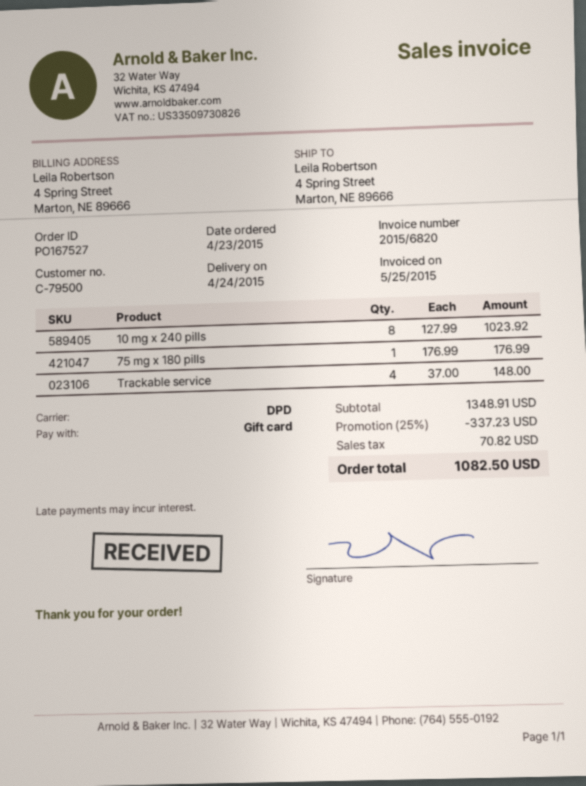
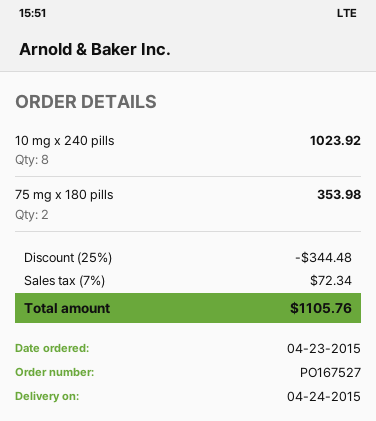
75 mg x 180 pills: 1 for 176.99 -> 2 for 353.98
Trackable service: 4 for 148.00 -> none
discount: 25% = 337.23 -> 25% = 344.48
tax: 70.82 -> 72.34
total: 1082.50 -> 1105.76

